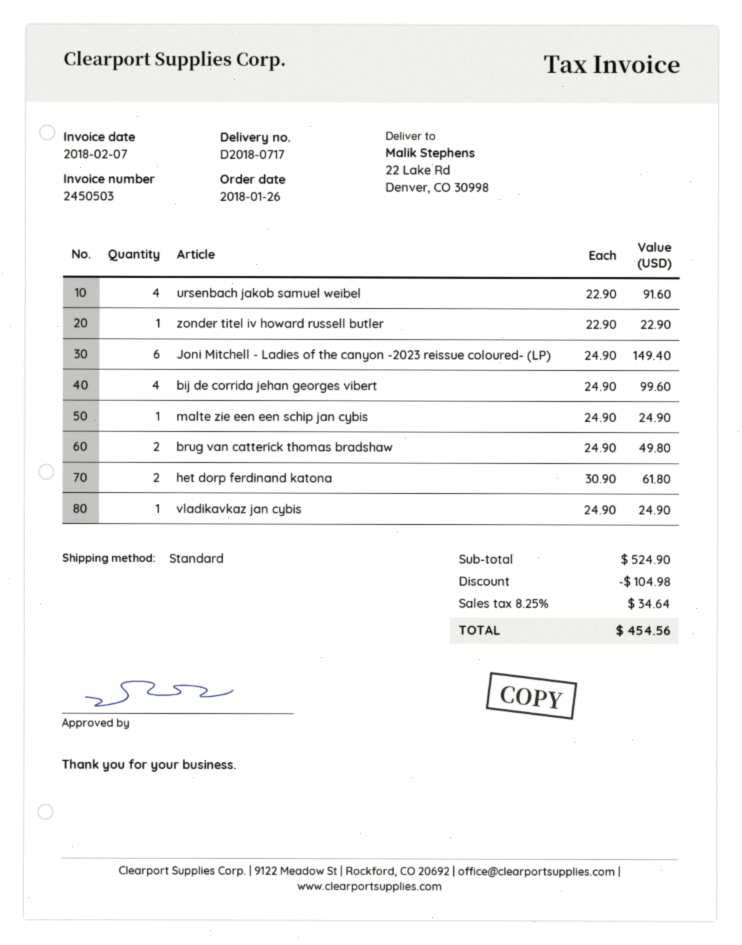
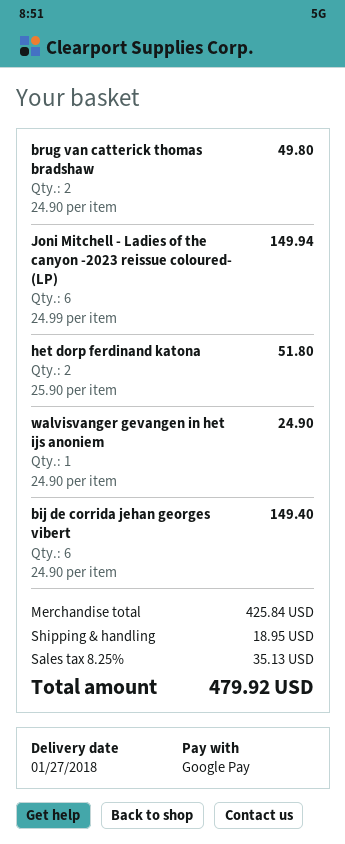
ursenbach jakob samuel weibel: 4 x 22.90 = 91.60 -> none
zonder titel iv howard russell butler: 1 x 22.90 = 22.90 -> none
Joni Mitchell - Ladies of the canyon -2023 reissue coloured- (LP): 6 x 24.90 = 149.40 -> 6 x 24.99 = 149.94
bij de corrida jehan georges vibert: 4 x 24.90 = 99.60 -> 6 x 24.90 = 149.40
malte zie een een schip jan cybis: 1 x 24.90 = 24.90 -> none
het dorp ferdinand katona: 2 x 30.90 = 61.80 -> 2 x 25.90 = 51.80
vladikavkaz jan cybis: 1 x 24.90 = 24.90 -> none
walvisvanger gevangen in het ijs anoniem: none -> 1 x 24.90 = 24.90
subtotal: 524.90 -> 425.84
discount: 104.98 -> none
shipping: none -> 18.95
tax: 8.25% = 34.64 -> 8.25% = 35.13
total: 454.56 -> 479.92

